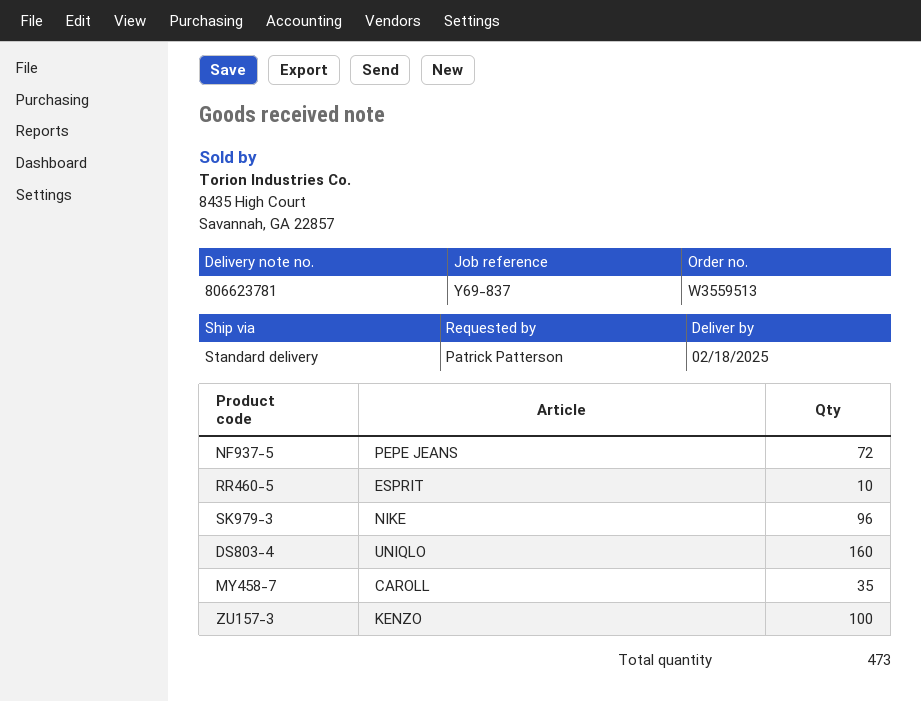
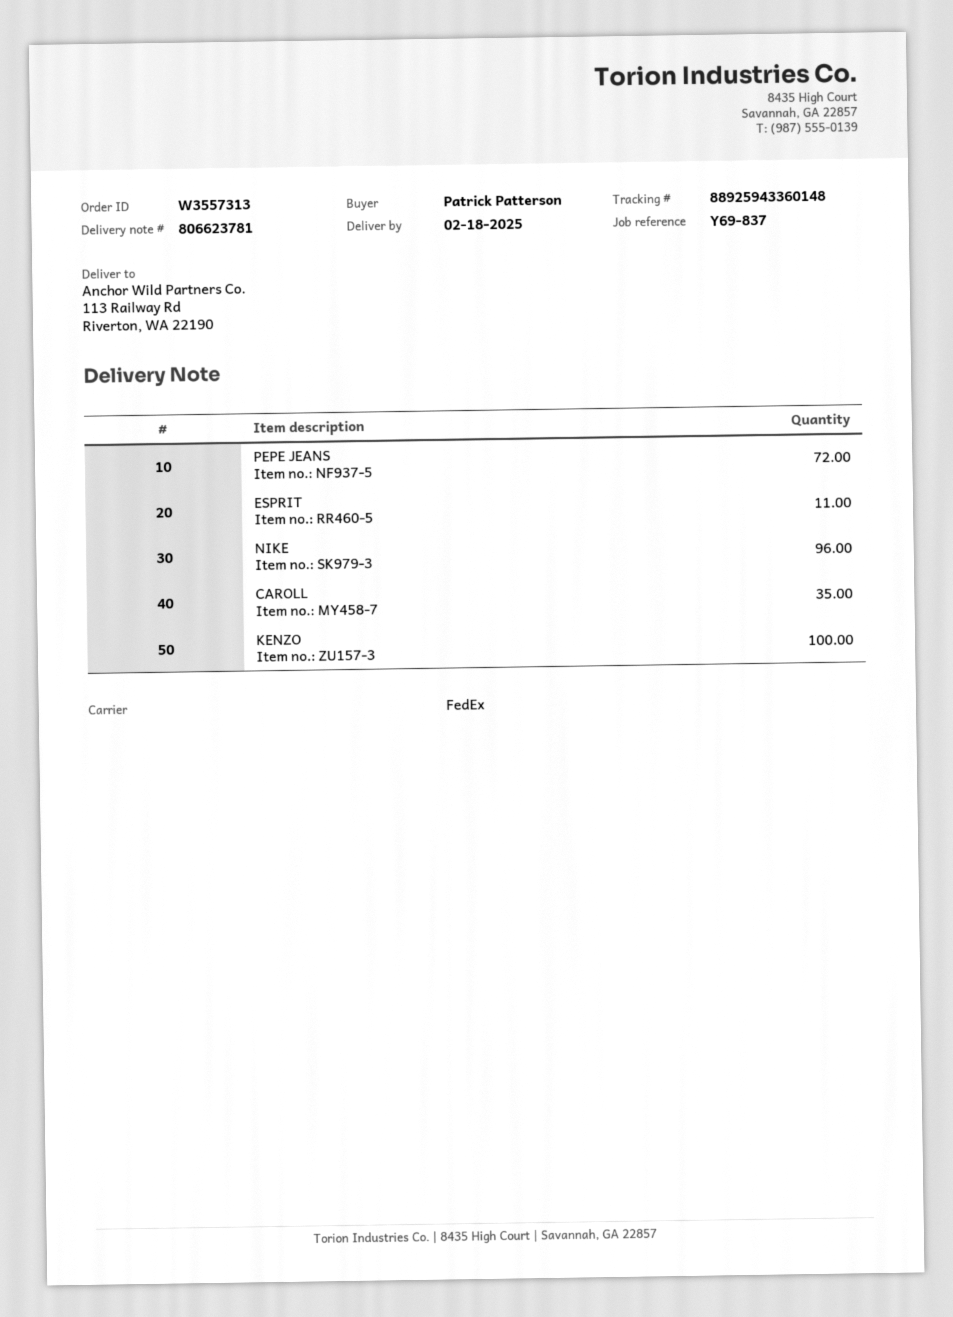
order number: W3559513 -> W3557313
shipping method: standard -> FedEx
ESPRIT: 10 -> 11
UNIQLO: 160 -> none

